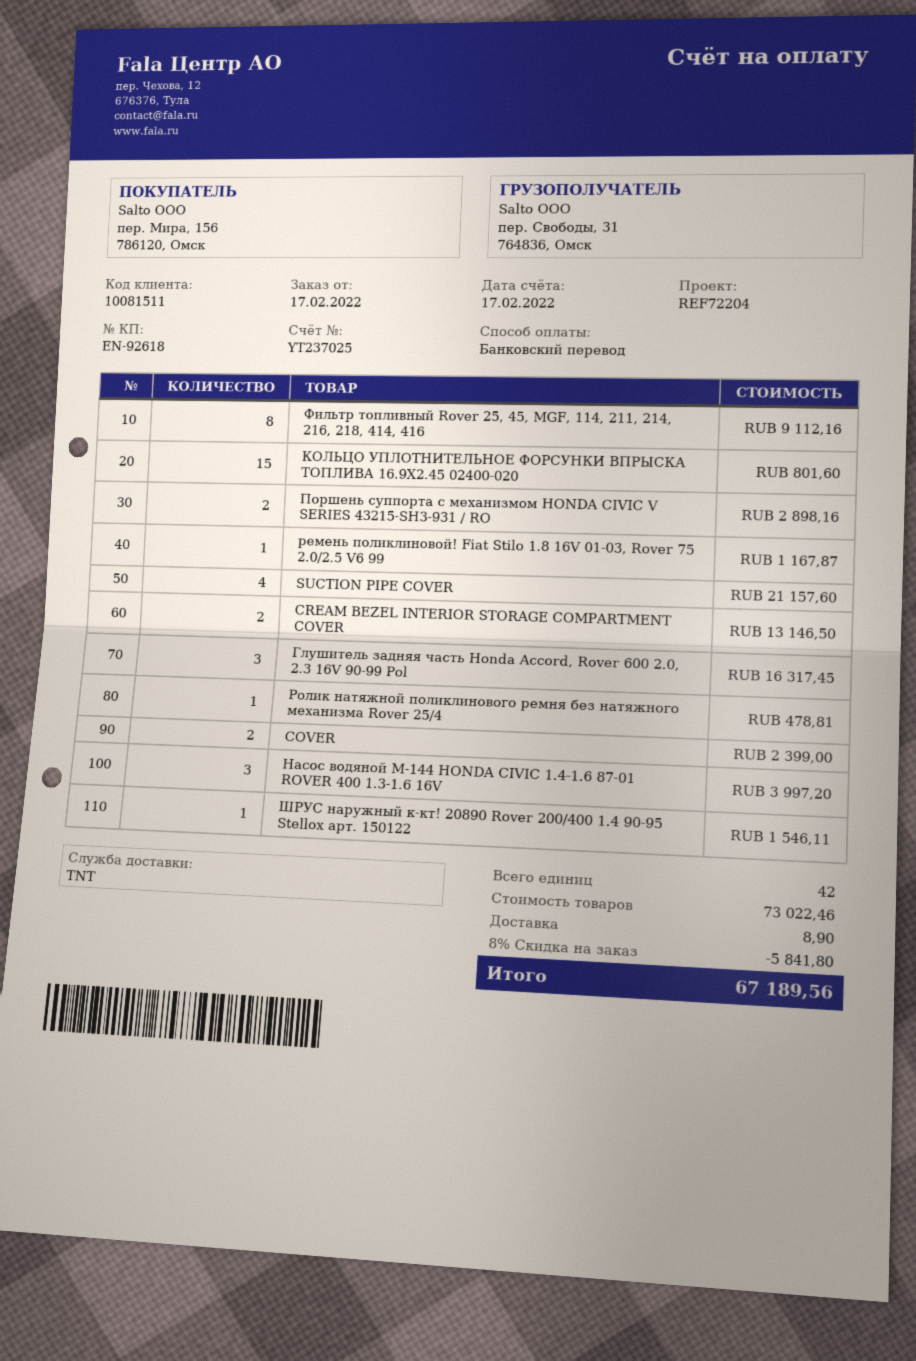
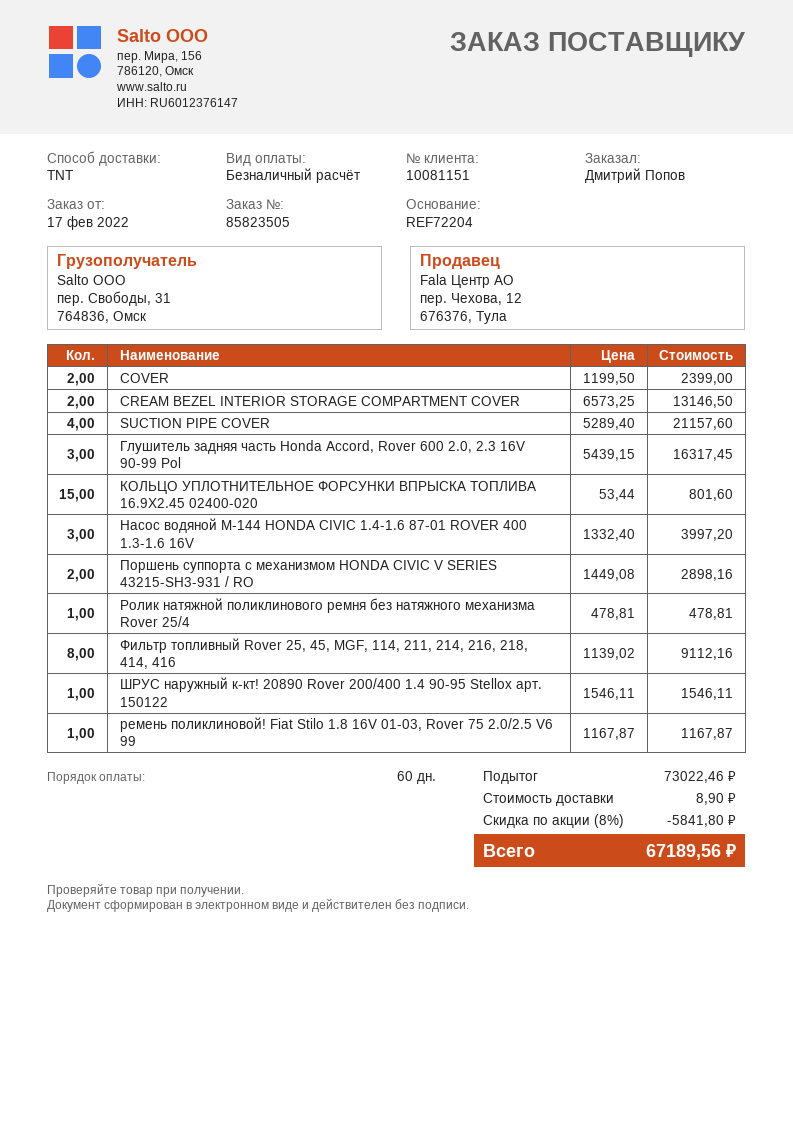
customer number: 10081511 -> 10081151

